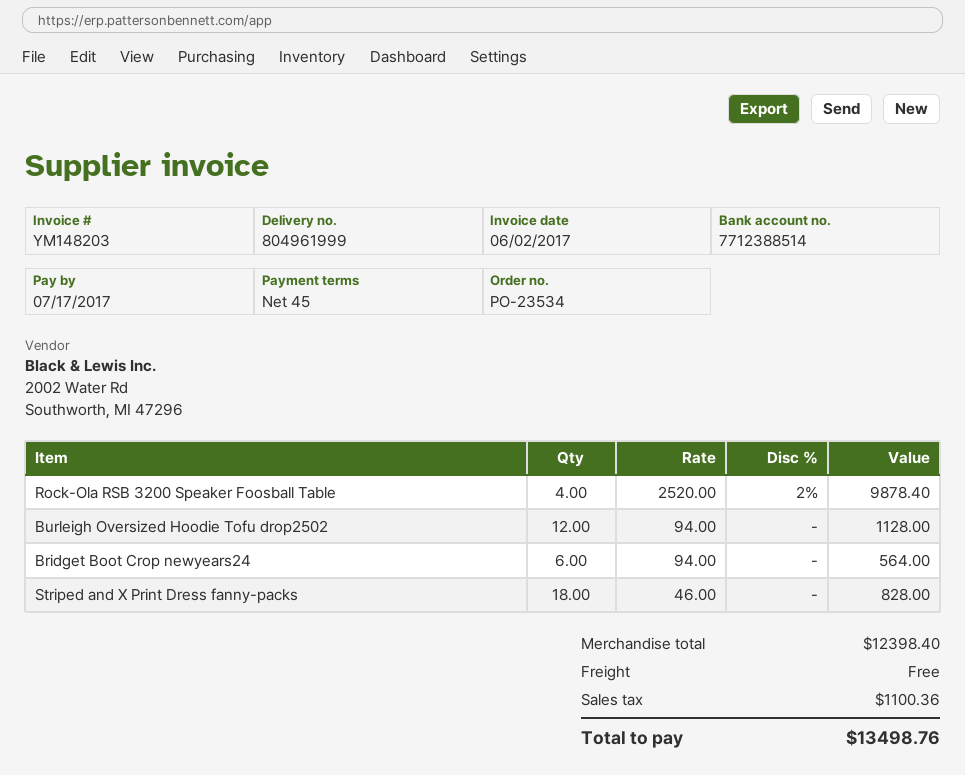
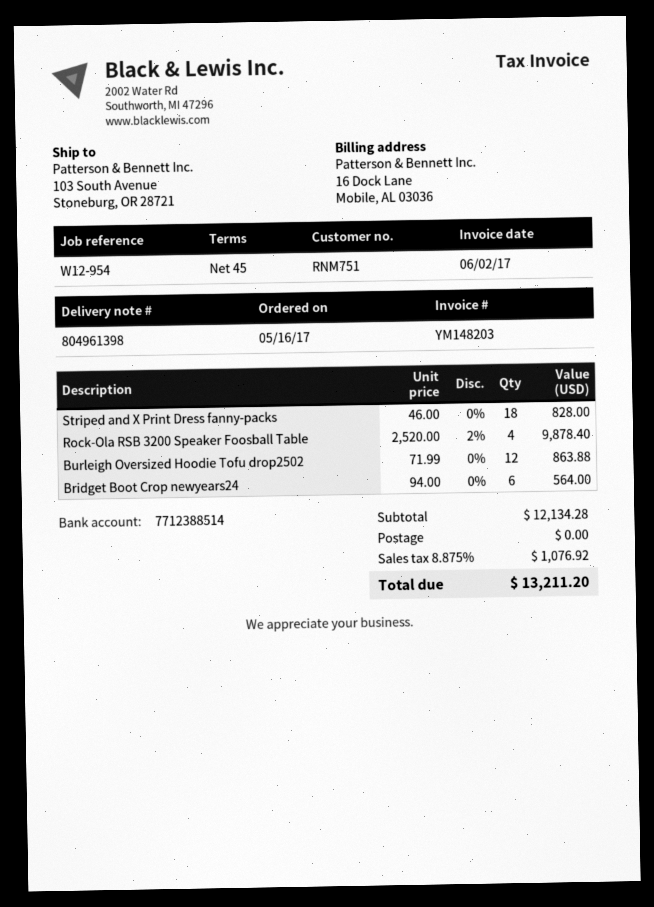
delivery note number: 804961999 -> 804961398
Burleigh Oversized Hoodie Tofu drop2502: 12 x 94.00 = 1128.00 -> 12 x 71.99 = 863.88
subtotal: 12398.40 -> 12134.28
tax: 1100.36 -> 1076.92
total: 13498.76 -> 13211.20

